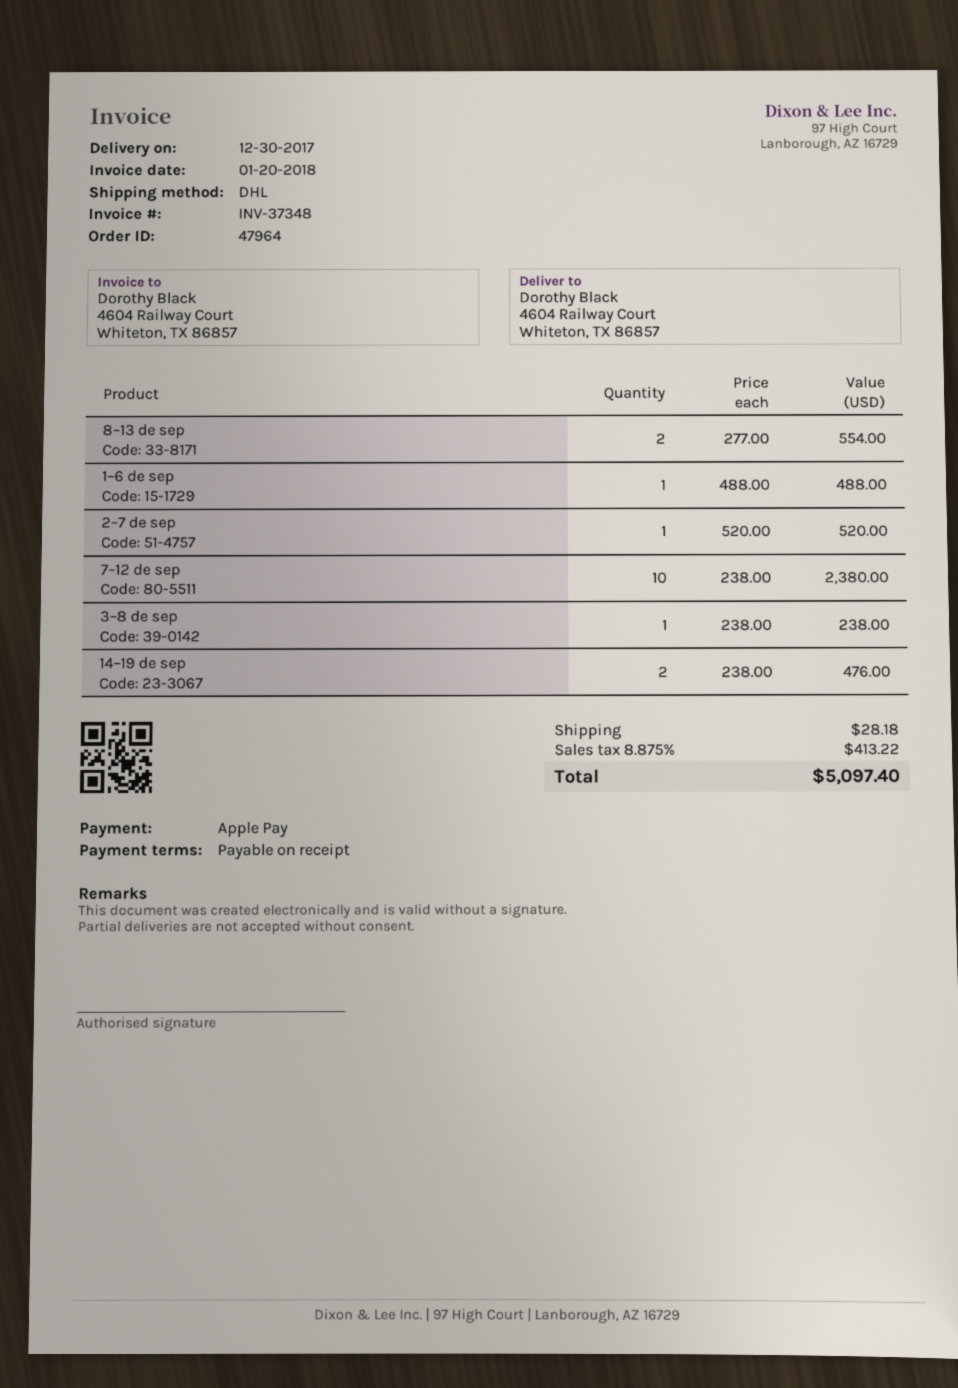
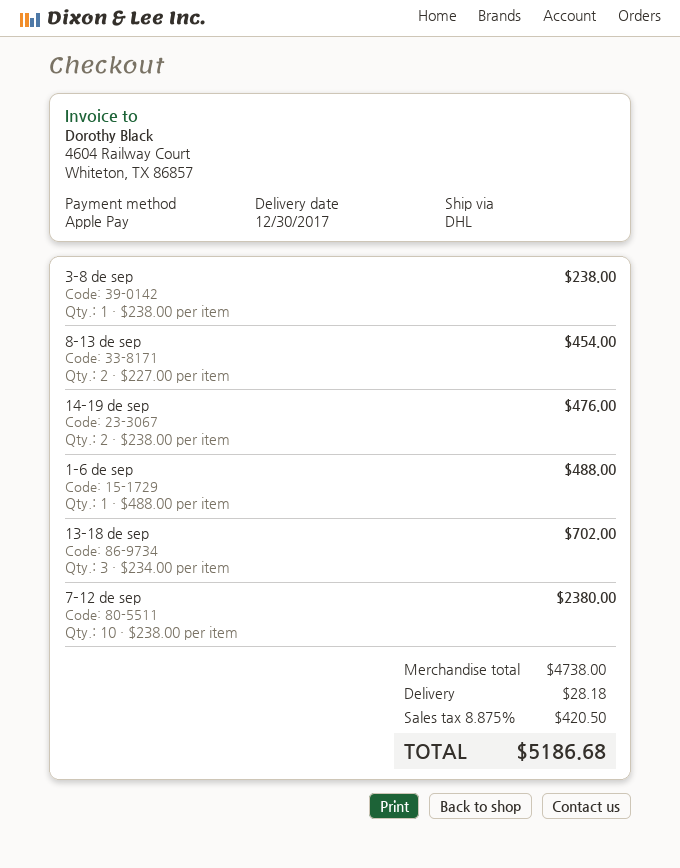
8–13 de sep: 2 x 277.00 = 554.00 -> 2 x 227.00 = 454.00
2–7 de sep: 1 x 520.00 = 520.00 -> none
13–18 de sep: none -> 3 x 234.00 = 702.00
tax: 8.875% = 413.22 -> 8.875% = 420.50
total: 5097.40 -> 5186.68

